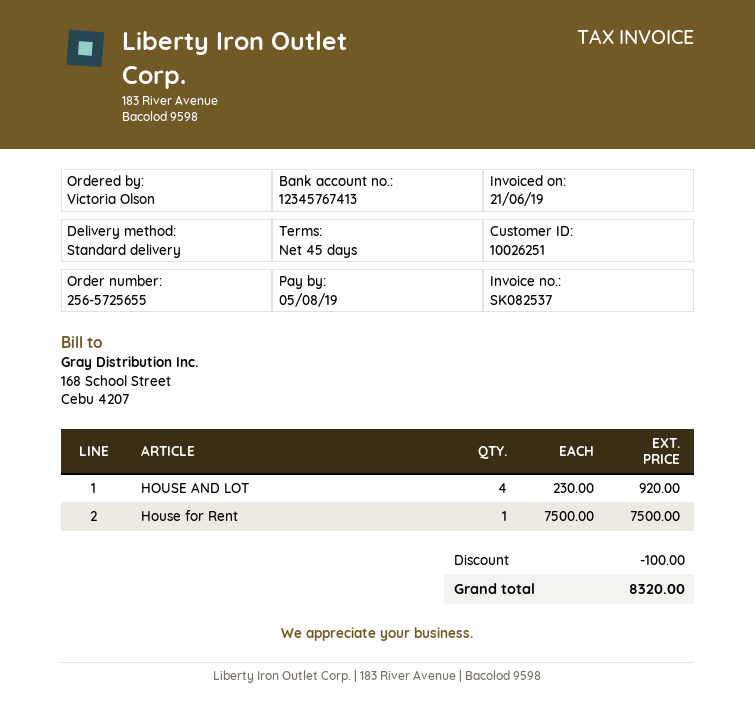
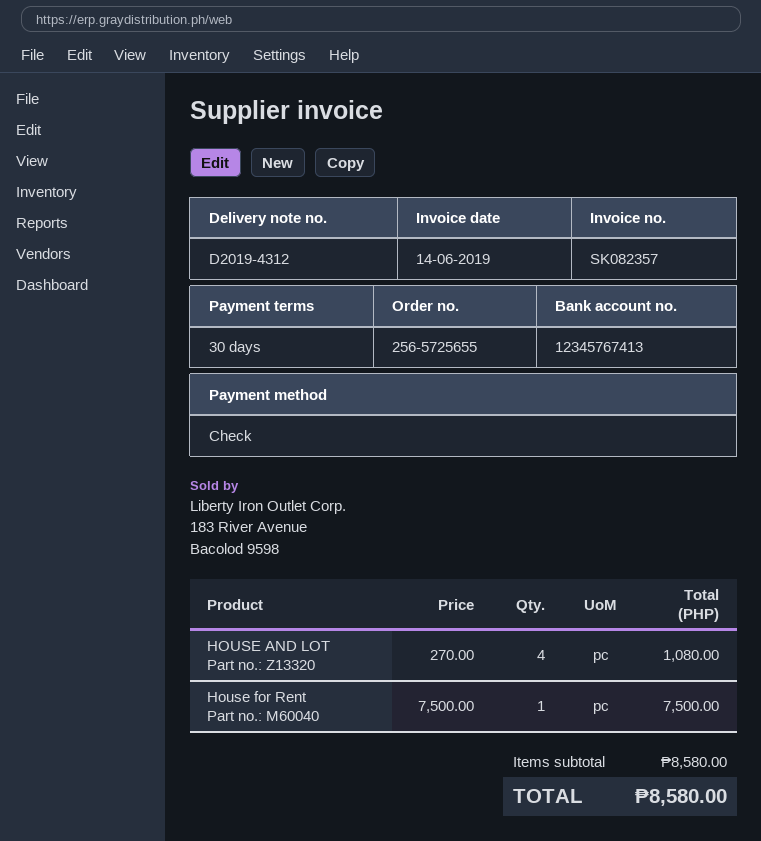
invoice number: SK082537 -> SK082357
invoice date: 2019-06-21 -> 2019-06-14
payment terms: 45 days -> 30 days
HOUSE AND LOT: 4 x 230.00 = 920.00 -> 4 x 270.00 = 1080.00
discount: 100.00 -> none
total: 8320.00 -> 8580.00

